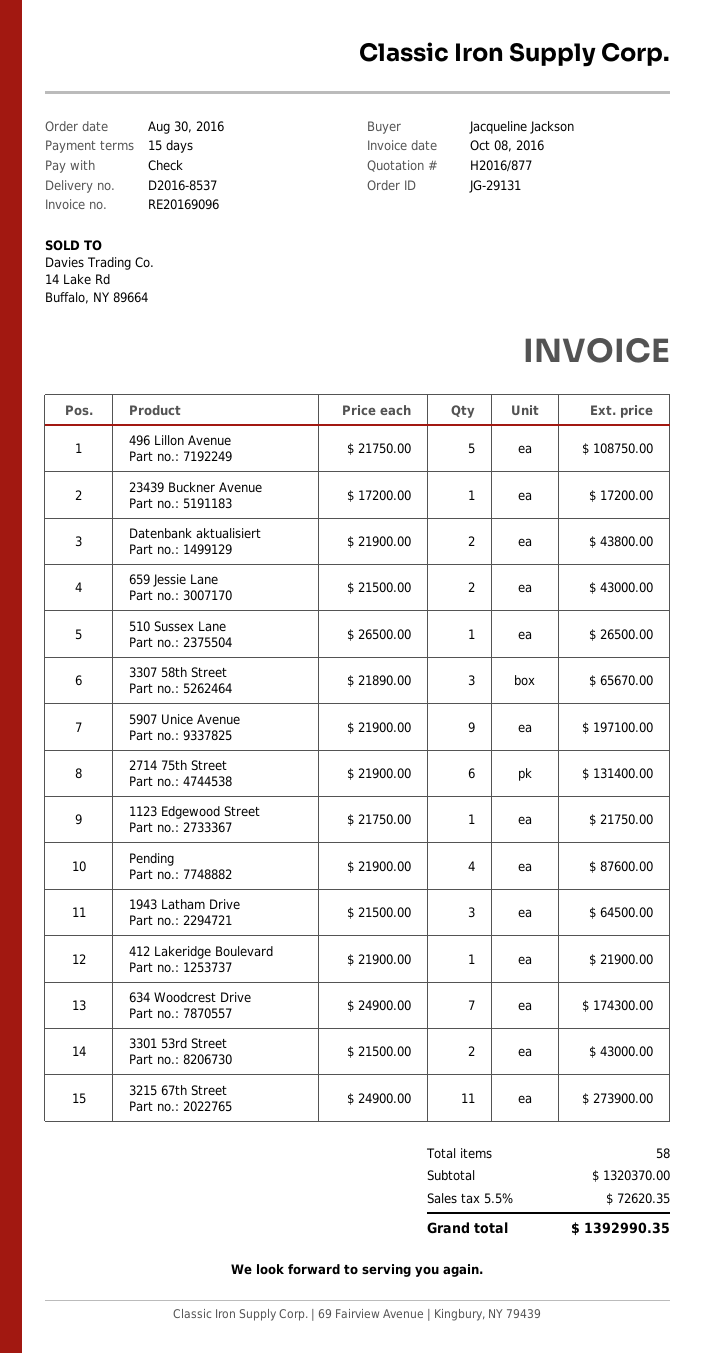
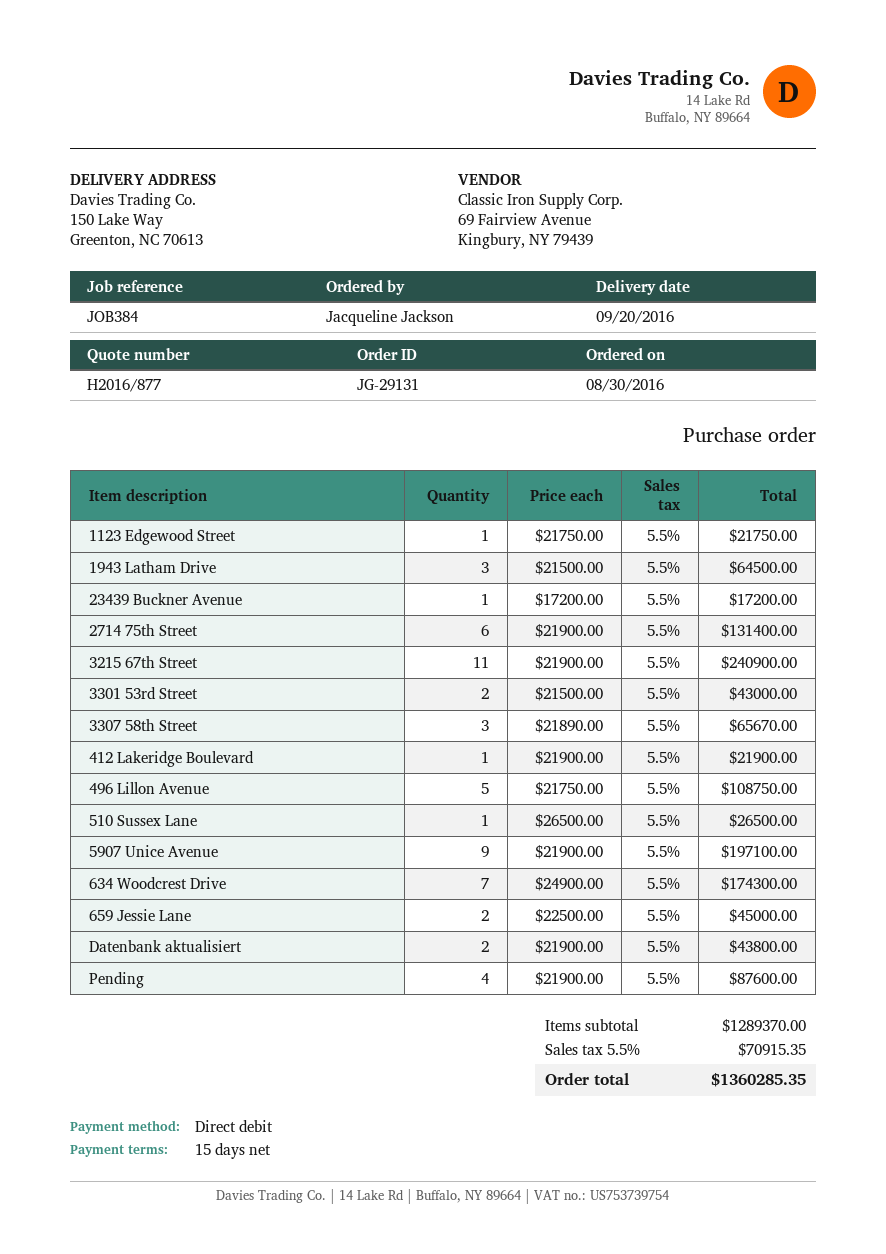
payment method: cheque -> direct debit
659 Jessie Lane: 2 x 21500.00 = 43000.00 -> 2 x 22500.00 = 45000.00
3215 67th Street: 11 x 24900.00 = 273900.00 -> 11 x 21900.00 = 240900.00
subtotal: 1320370.00 -> 1289370.00
tax: 5.5% = 72620.35 -> 5.5% = 70915.35
total: 1392990.35 -> 1360285.35

